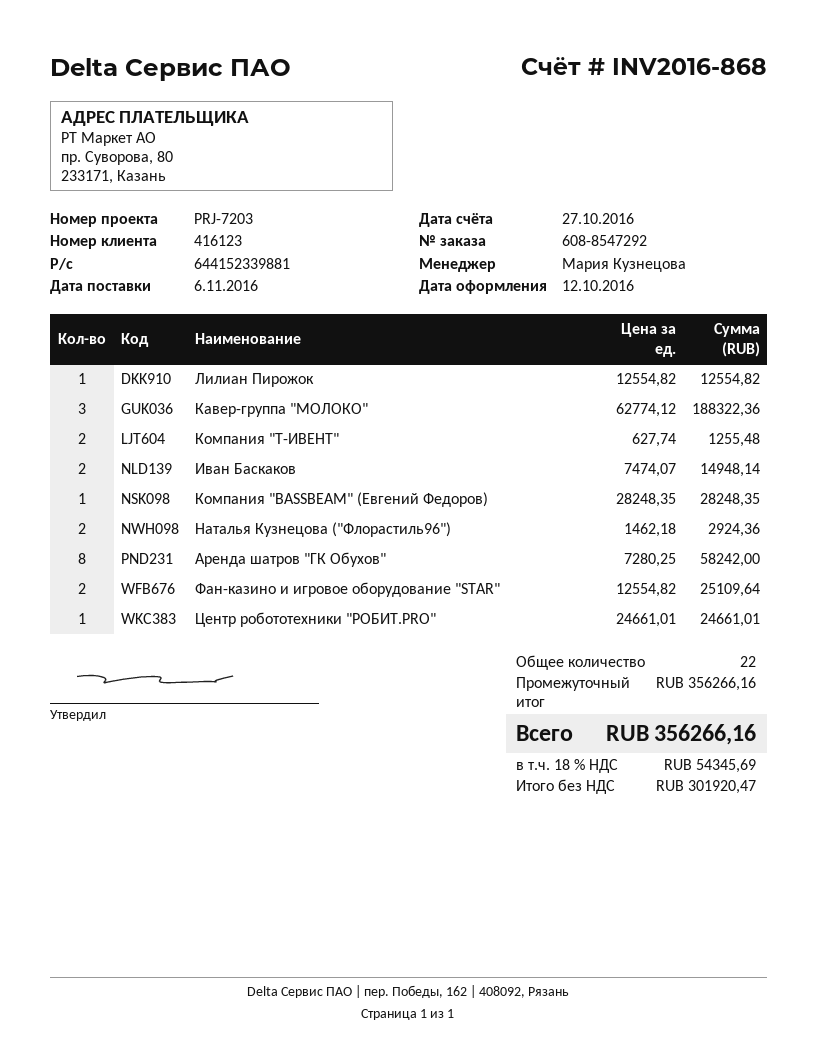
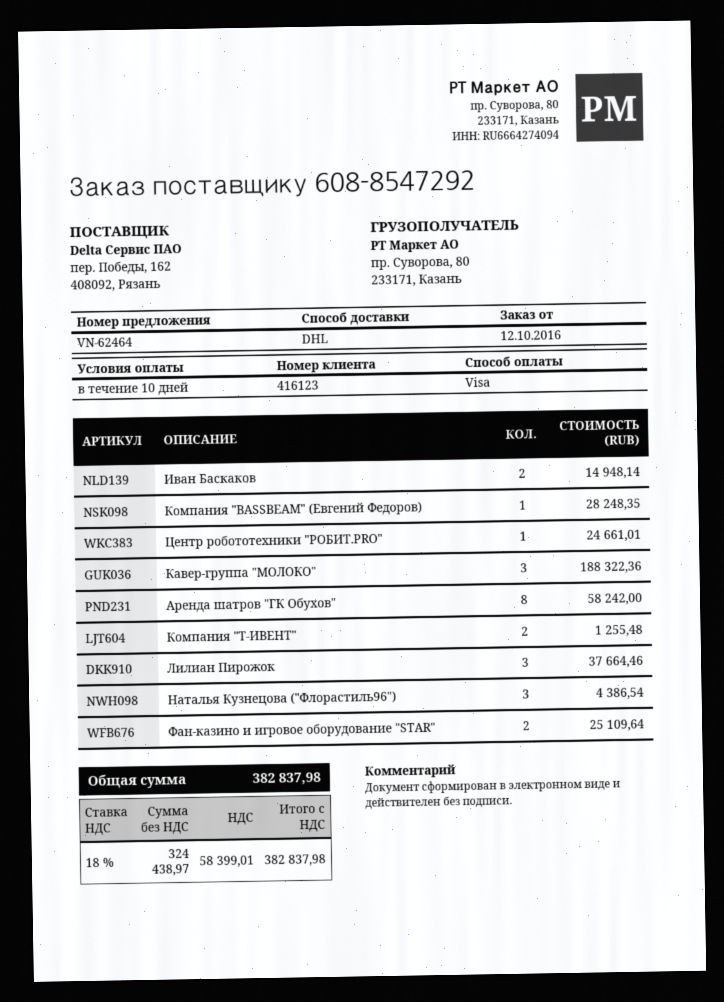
Лилиан Пирожок: 1 for 12554.82 -> 3 for 37664.46
Наталья Кузнецова ("Флорастиль96"): 2 for 2924.36 -> 3 for 4386.54
net: 301920.47 -> 324438.97
tax: 18% = 54345.69 -> 18% = 58399.01
total: 356266.16 -> 382837.98

